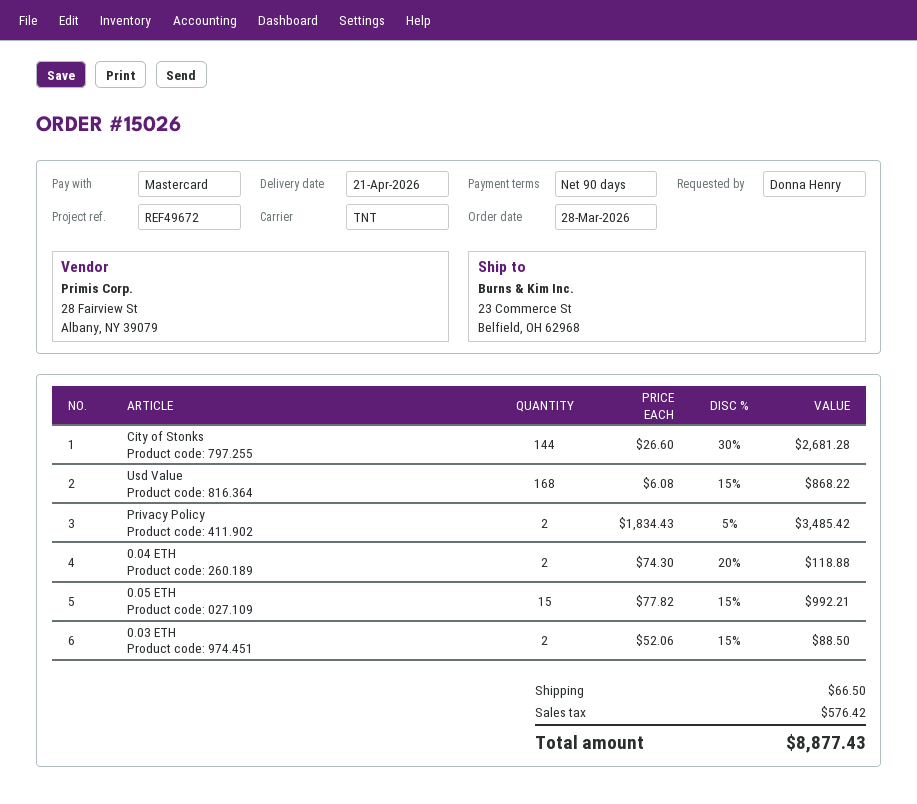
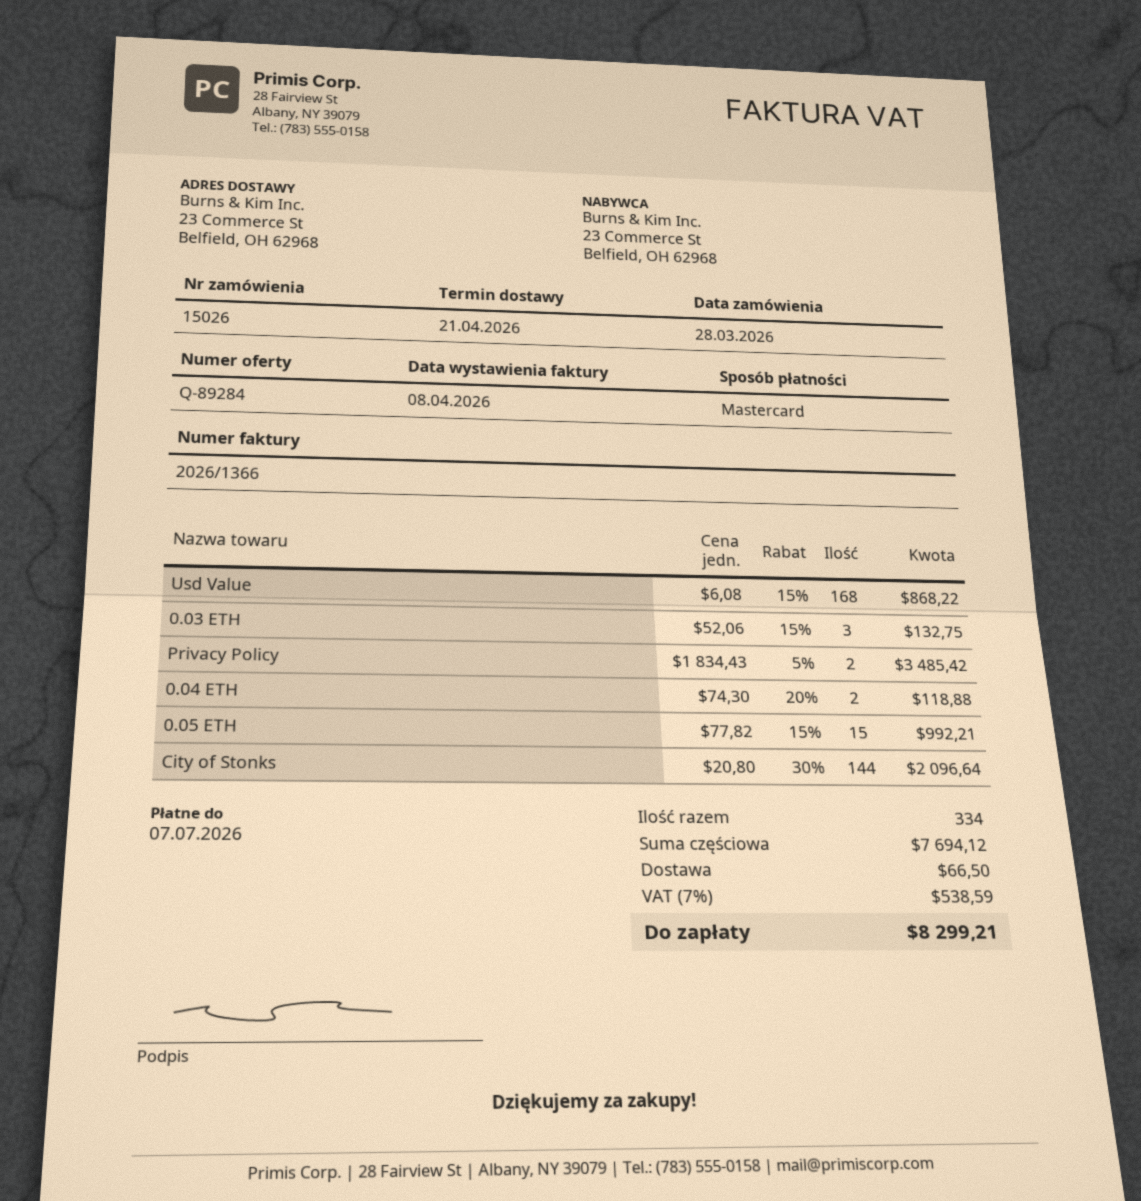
City of Stonks: 144 x 26.60 - 30% = 2681.28 -> 144 x 20.80 - 30% = 2096.64
0.03 ETH: 2 x 52.06 - 15% = 88.50 -> 3 x 52.06 - 15% = 132.75
tax: 576.42 -> 538.59
total: 8877.43 -> 8299.21

